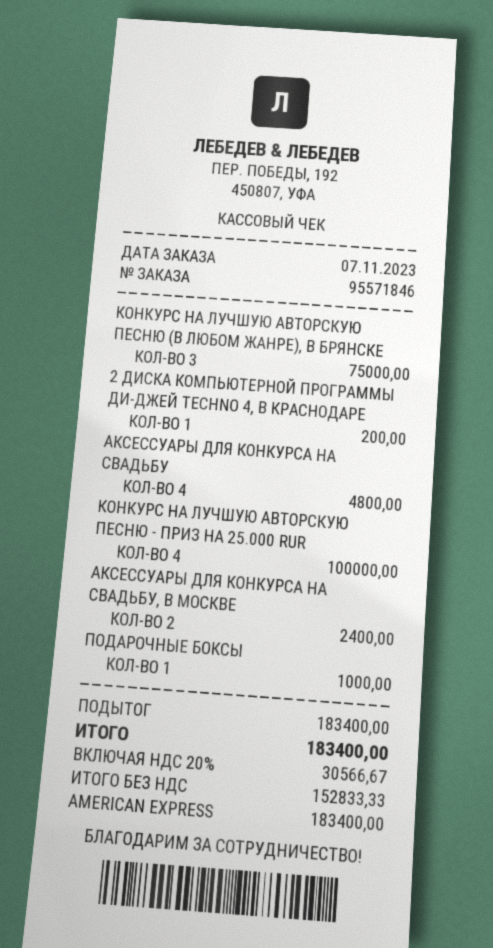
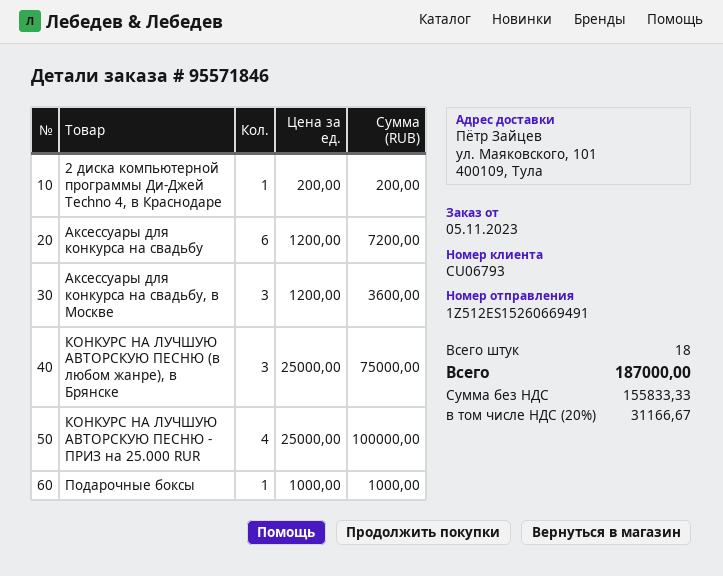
order date: 2023-11-07 -> 2023-11-05
АКСЕССУАРЫ ДЛЯ КОНКУРСА НА СВАДЬБУ: 4 for 4800.00 -> 6 for 7200.00
АКСЕССУАРЫ ДЛЯ КОНКУРСА НА СВАДЬБУ, В МОСКВЕ: 2 for 2400.00 -> 3 for 3600.00
net: 152833.33 -> 155833.33
tax: 20% = 30566.67 -> 20% = 31166.67
total: 183400.00 -> 187000.00

